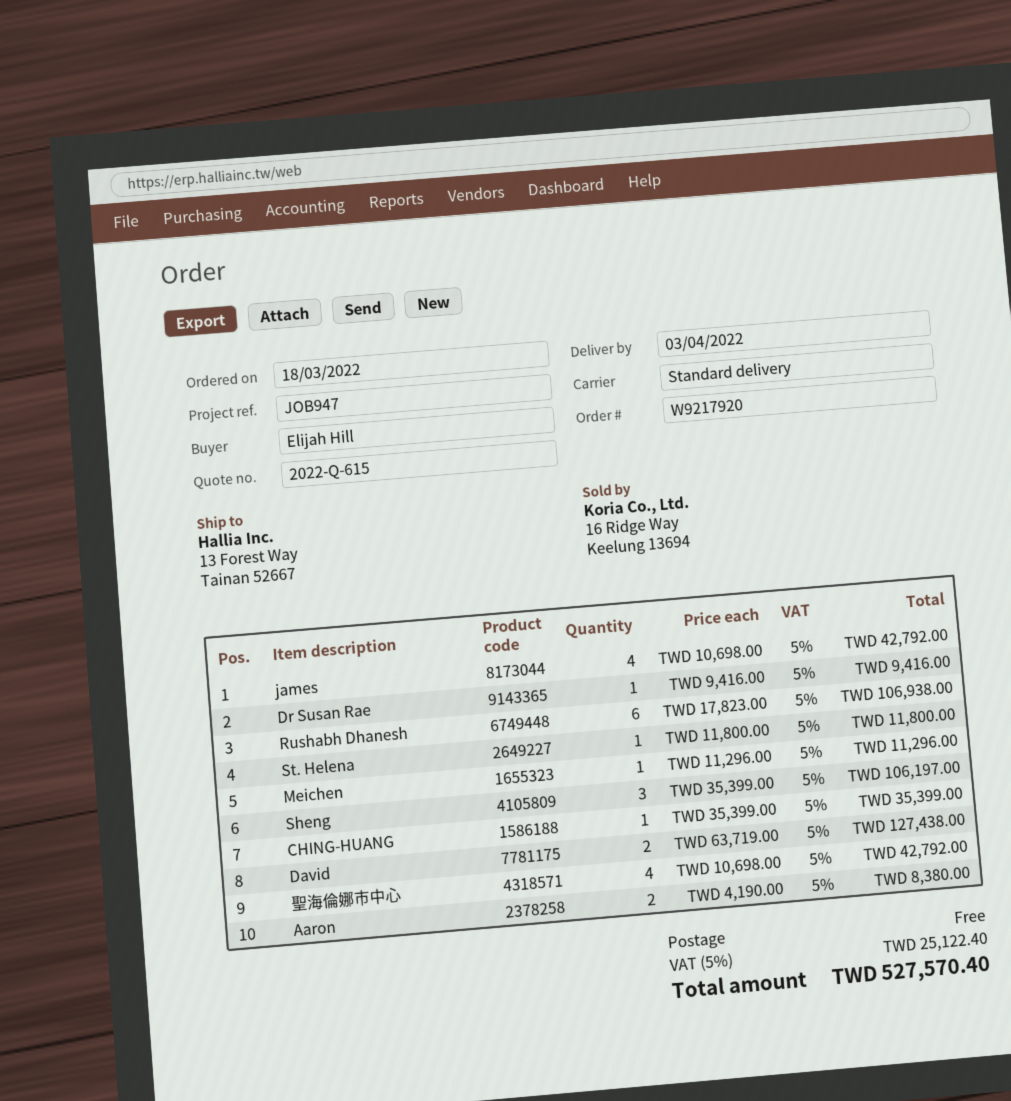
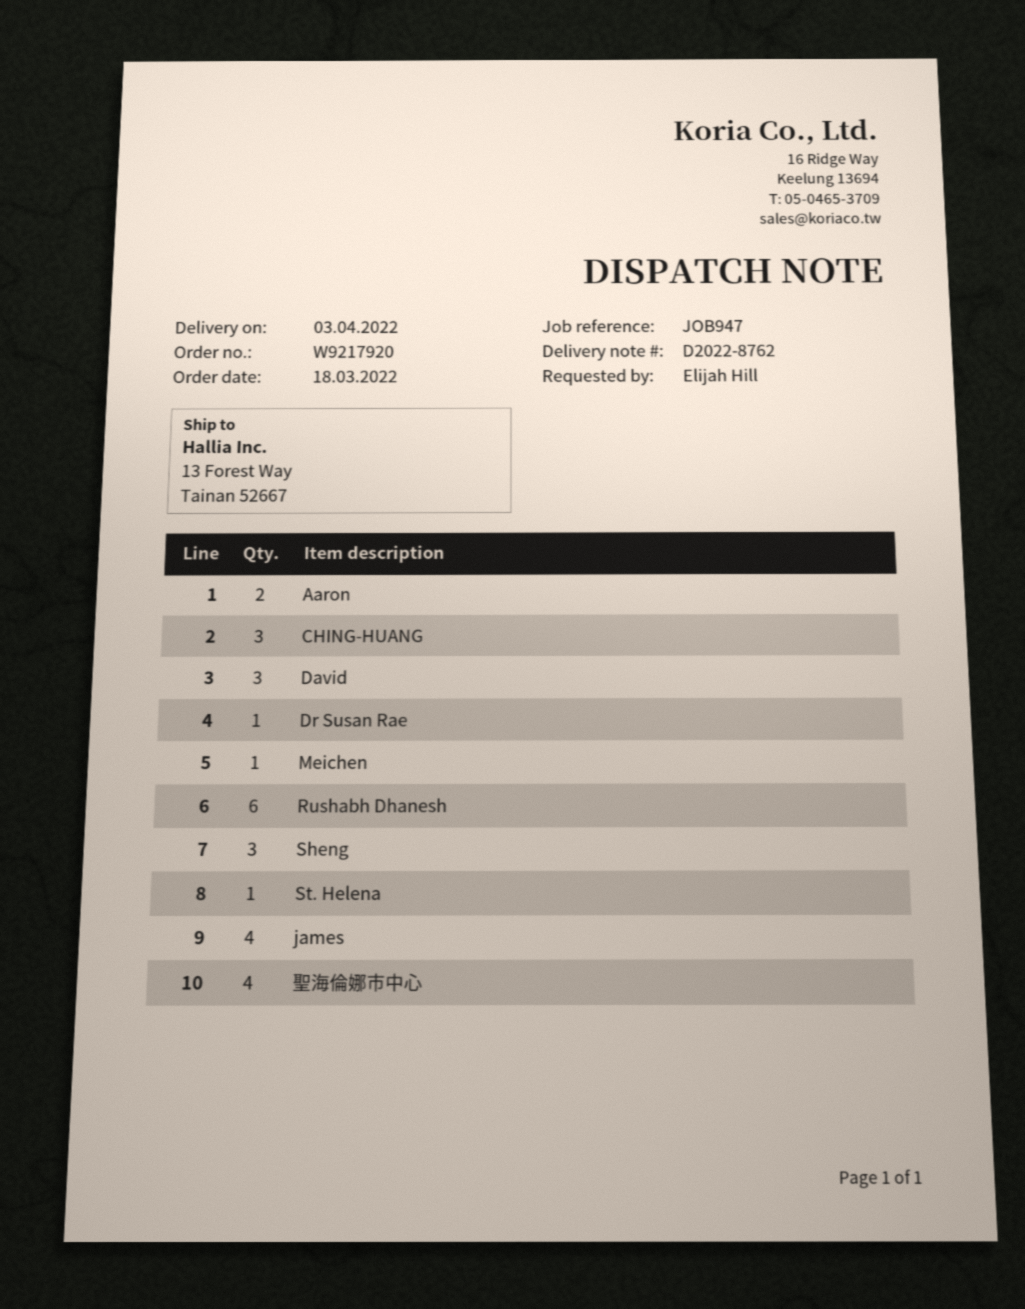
CHING-HUANG: 1 -> 3
David: 2 -> 3

